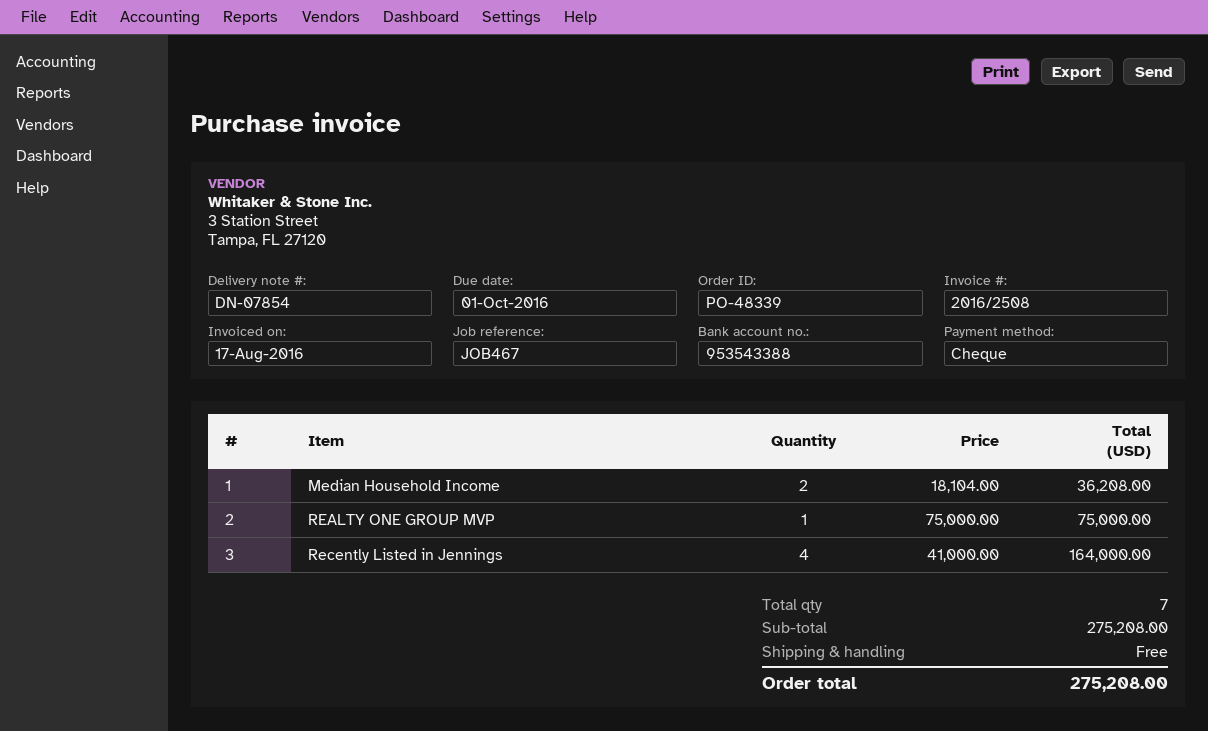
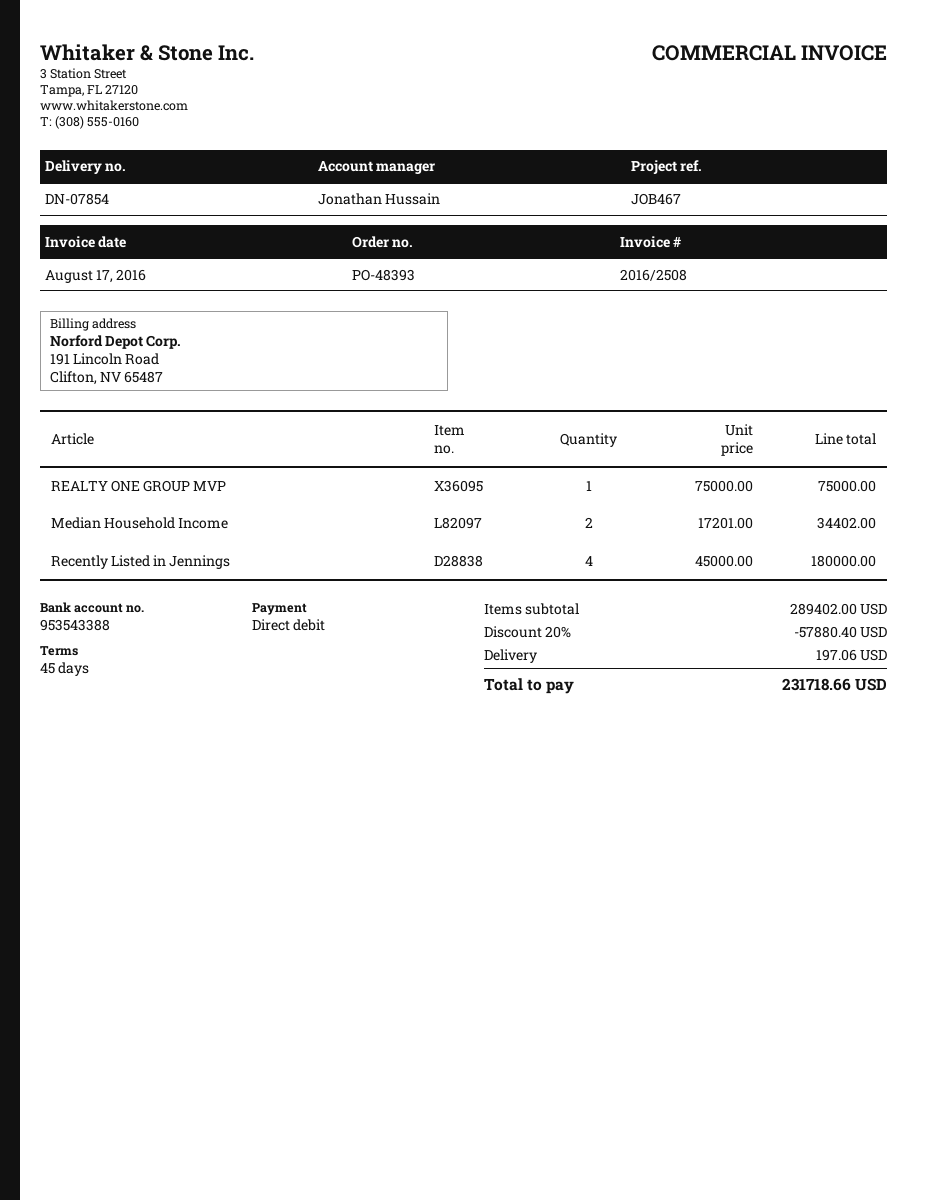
order number: PO-48339 -> PO-48393
payment method: cheque -> direct debit
Median Household Income: 2 x 18104.00 = 36208.00 -> 2 x 17201.00 = 34402.00
Recently Listed in Jennings: 4 x 41000.00 = 164000.00 -> 4 x 45000.00 = 180000.00
subtotal: 275208.00 -> 289402.00
discount: none -> 20% = 57880.40
shipping: 0.00 -> 197.06
total: 275208.00 -> 231718.66

